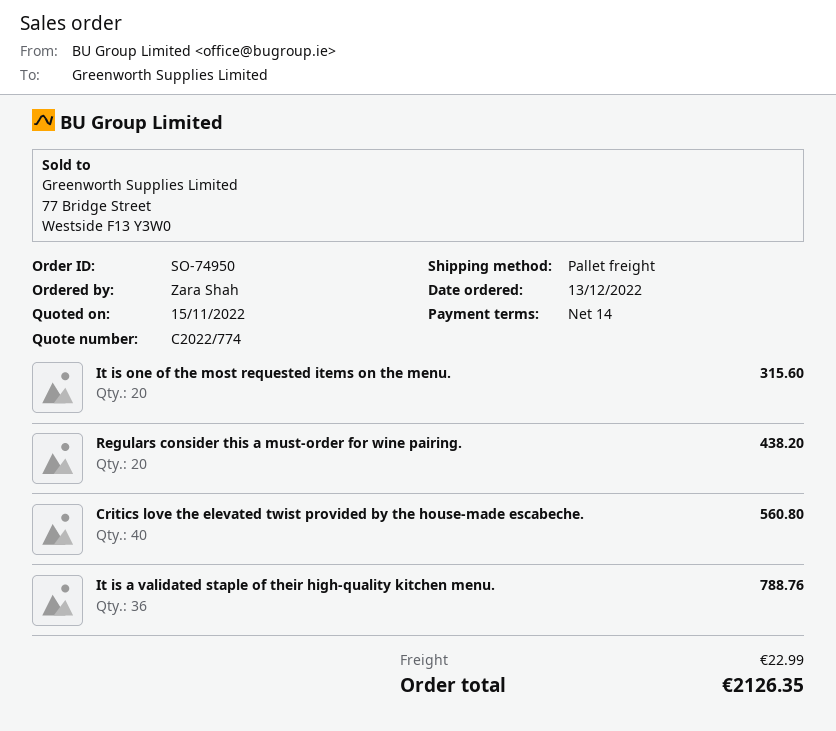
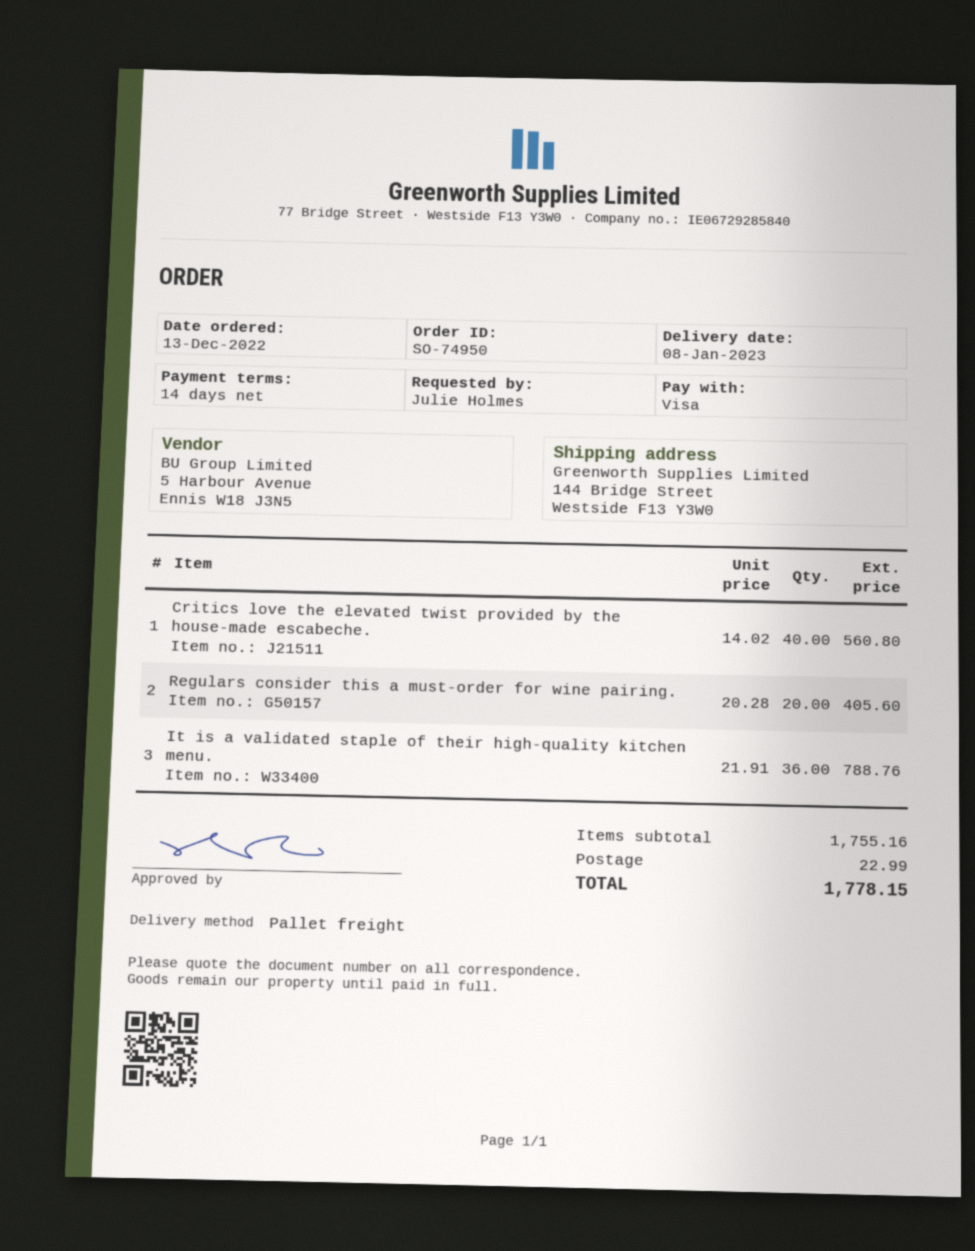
ordered by: Zara Shah -> Julie Holmes
It is one of the most requested items on the menu.: 20 for 315.60 -> none
Regulars consider this a must-order for wine pairing.: 20 for 438.20 -> 20 for 405.60
total: 2126.35 -> 1778.15

